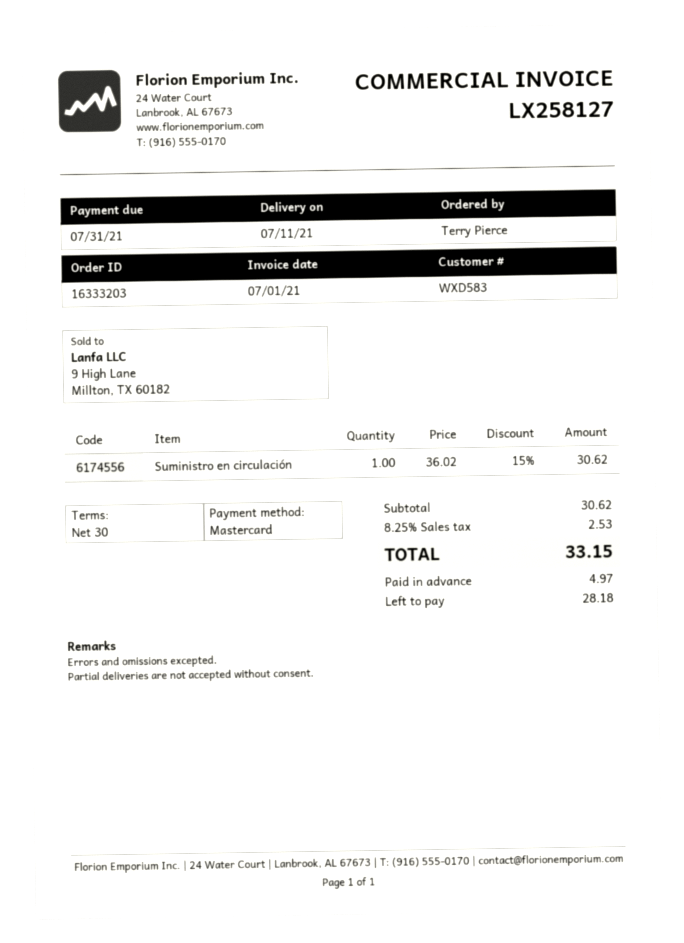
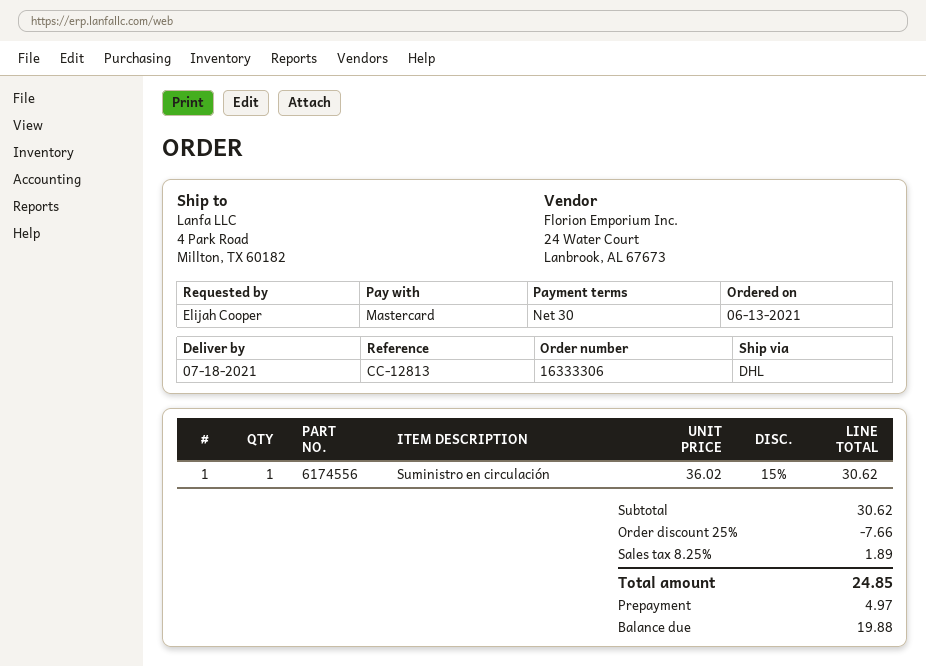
order number: 16333203 -> 16333306
delivery date: 2021-07-11 -> 2021-07-18
ordered by: Terry Pierce -> Elijah Cooper
discount: none -> 25% = 7.66
tax: 8.25% = 2.53 -> 8.25% = 1.89
total: 33.15 -> 24.85
balance: 28.18 -> 19.88

